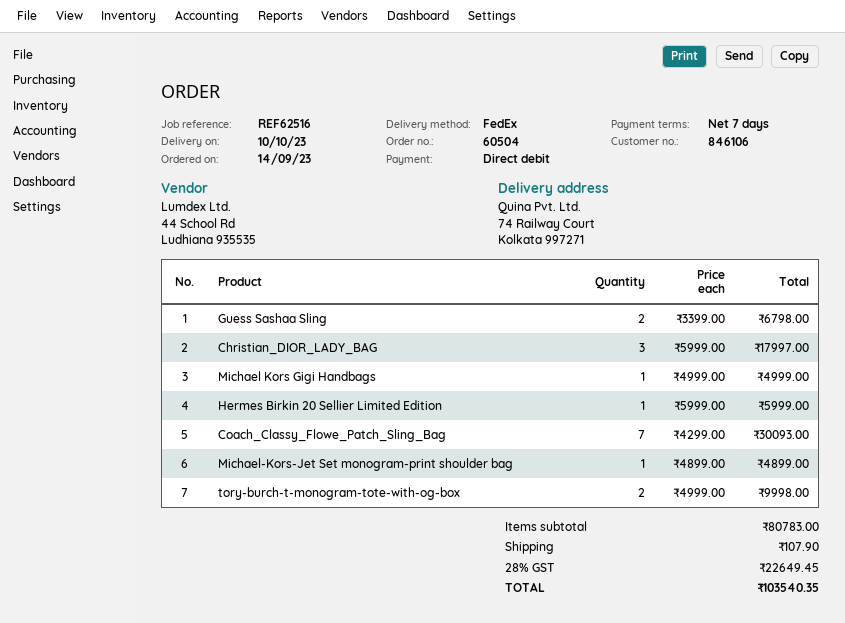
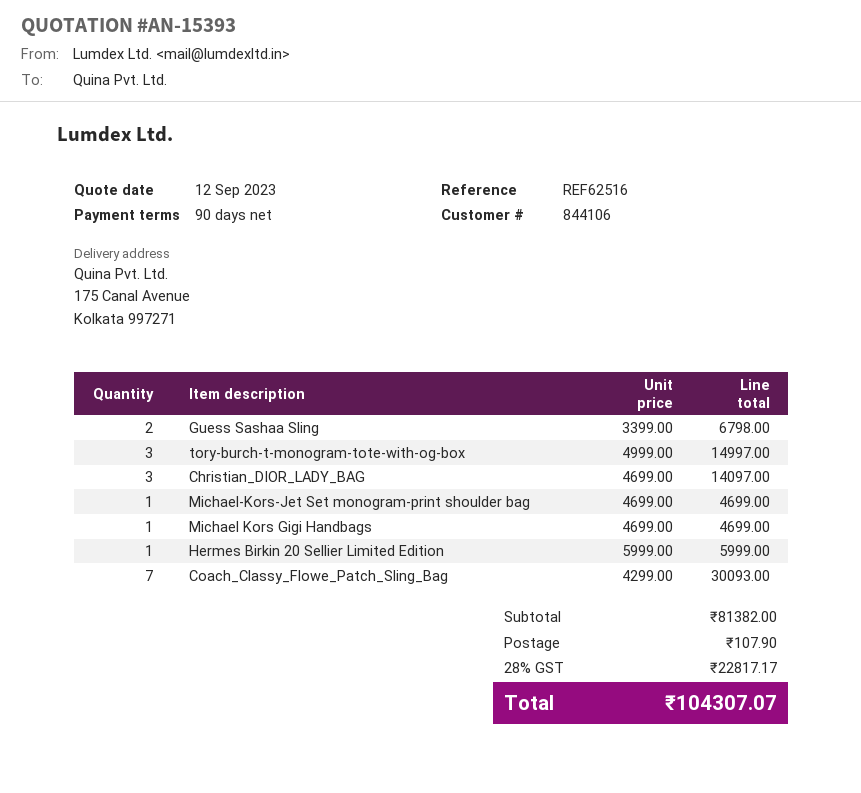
payment terms: 7 days -> 90 days
customer number: 846106 -> 844106
ship to: 74 Railway Court, Kolkata 997271 -> 175 Canal Avenue, Kolkata 997271
Christian_DIOR_LADY_BAG: 3 x 5999.00 = 17997.00 -> 3 x 4699.00 = 14097.00
Michael Kors Gigi Handbags: 1 x 4999.00 = 4999.00 -> 1 x 4699.00 = 4699.00
Michael-Kors-Jet Set monogram-print shoulder bag: 1 x 4899.00 = 4899.00 -> 1 x 4699.00 = 4699.00
tory-burch-t-monogram-tote-with-og-box: 2 x 4999.00 = 9998.00 -> 3 x 4999.00 = 14997.00
subtotal: 80783.00 -> 81382.00
tax: 28% = 22649.45 -> 28% = 22817.17
total: 103540.35 -> 104307.07

